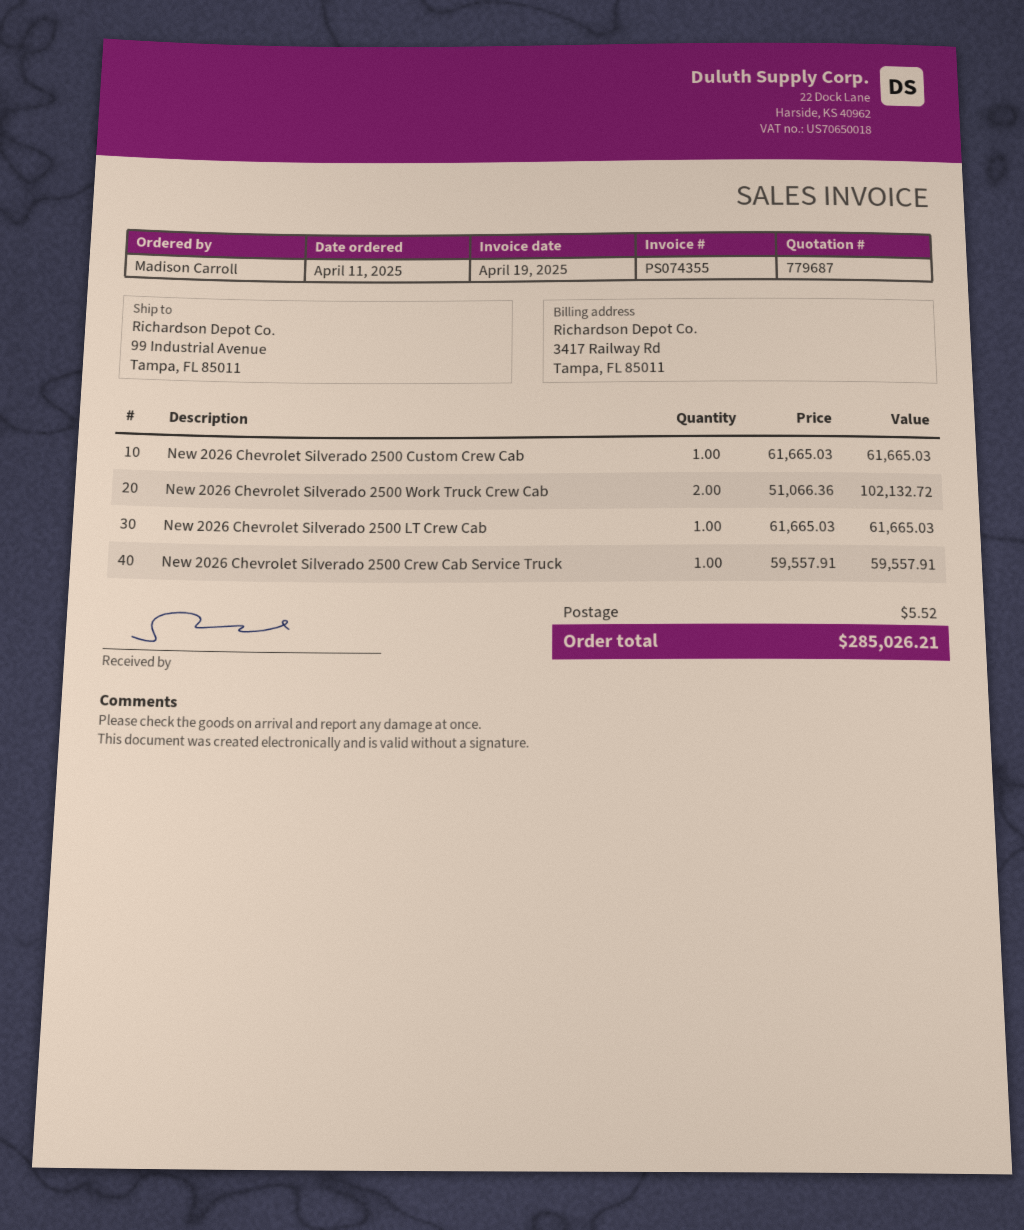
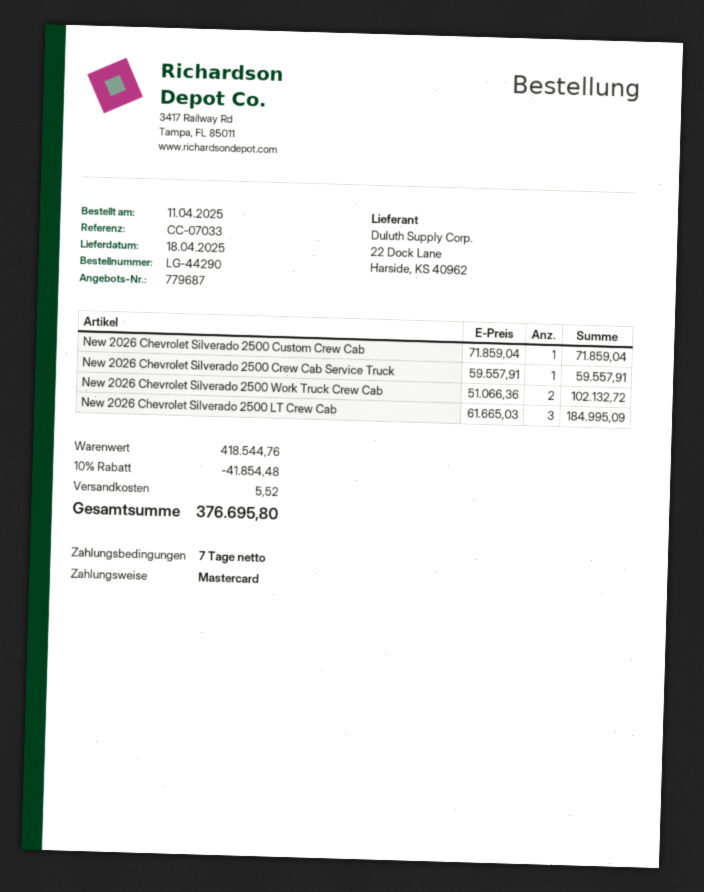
New 2026 Chevrolet Silverado 2500 Custom Crew Cab: 1 x 61665.03 = 61665.03 -> 1 x 71859.04 = 71859.04
New 2026 Chevrolet Silverado 2500 LT Crew Cab: 1 x 61665.03 = 61665.03 -> 3 x 61665.03 = 184995.09
discount: none -> 10% = 41854.48
total: 285026.21 -> 376695.80

